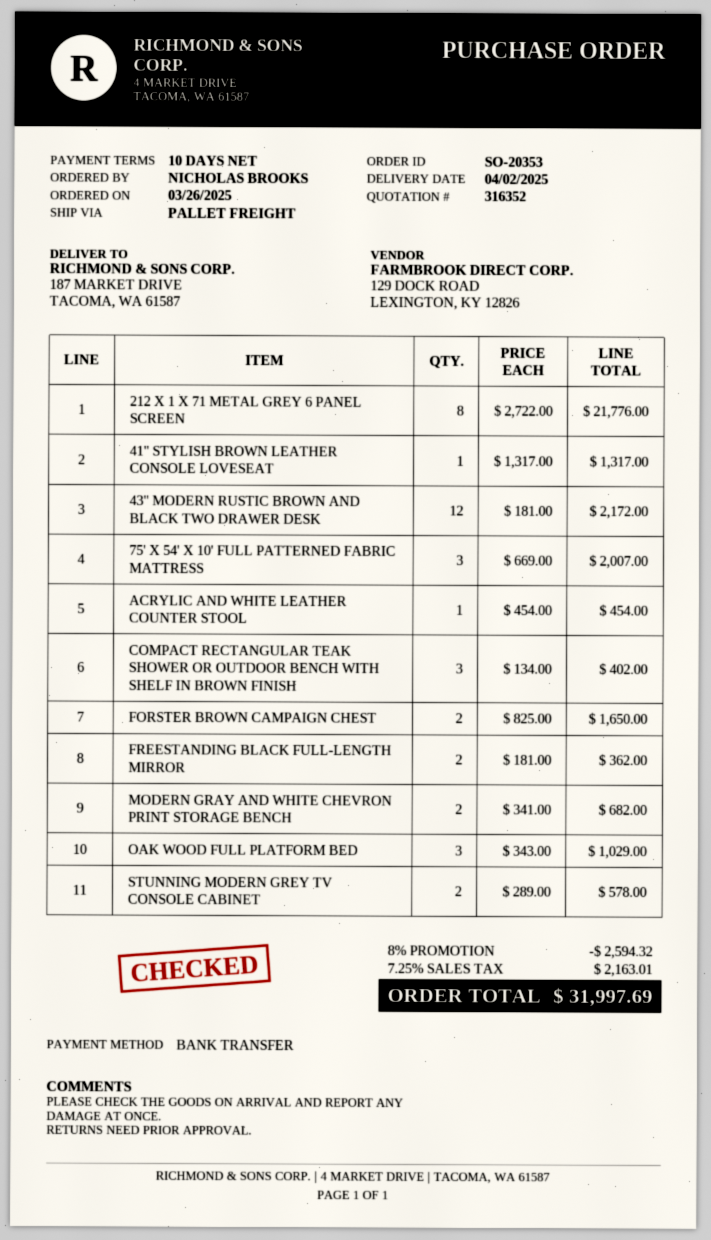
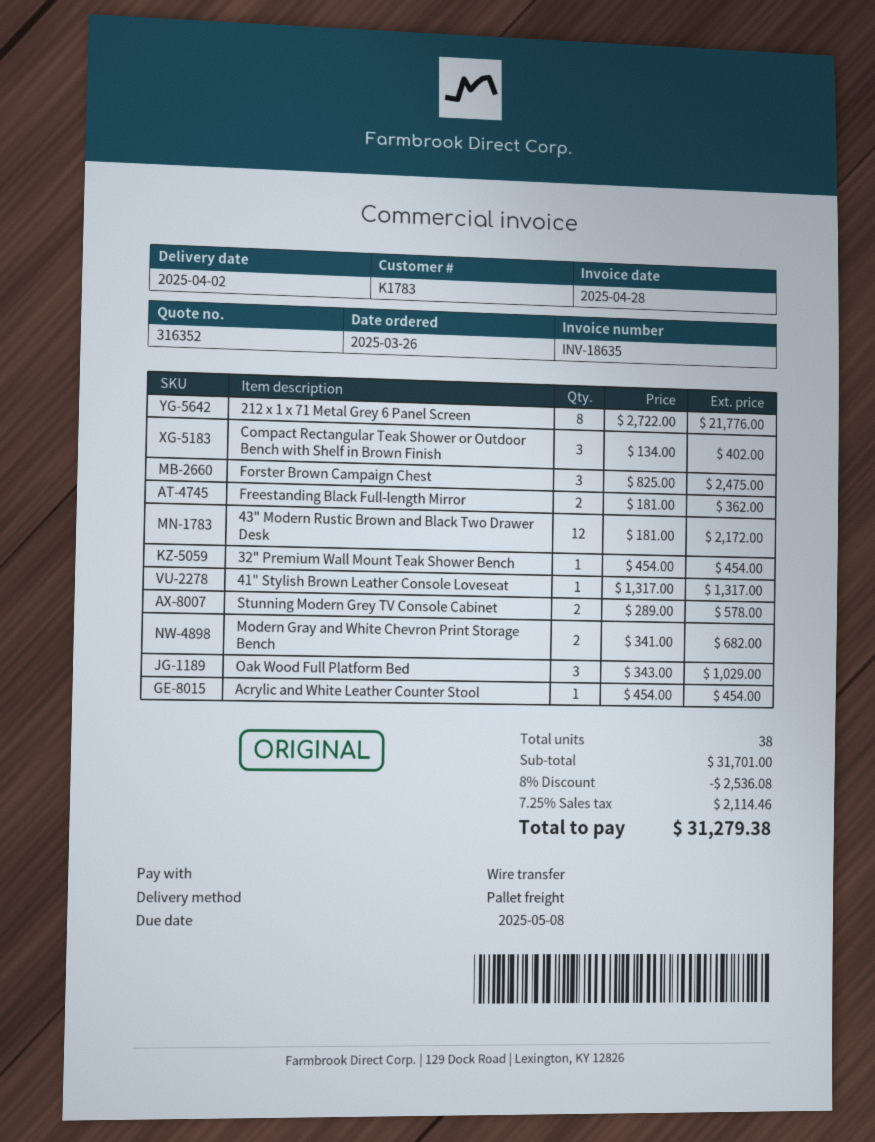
75' X 54' X 10' FULL PATTERNED FABRIC MATTRESS: 3 x 669.00 = 2007.00 -> none
FORSTER BROWN CAMPAIGN CHEST: 2 x 825.00 = 1650.00 -> 3 x 825.00 = 2475.00
32" Premium Wall Mount Teak Shower Bench: none -> 1 x 454.00 = 454.00
discount: 8% = 2594.32 -> 8% = 2536.08
tax: 7.25% = 2163.01 -> 7.25% = 2114.46
total: 31997.69 -> 31279.38

